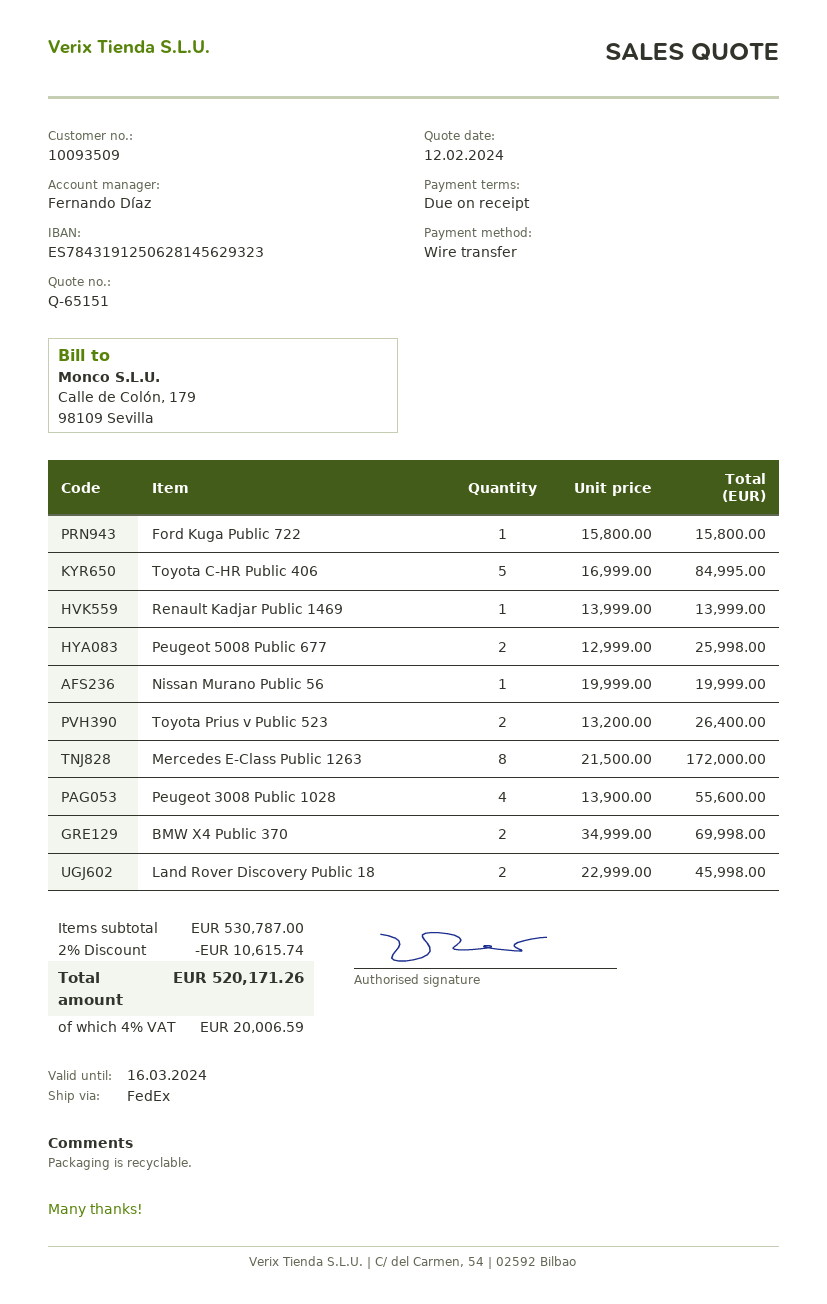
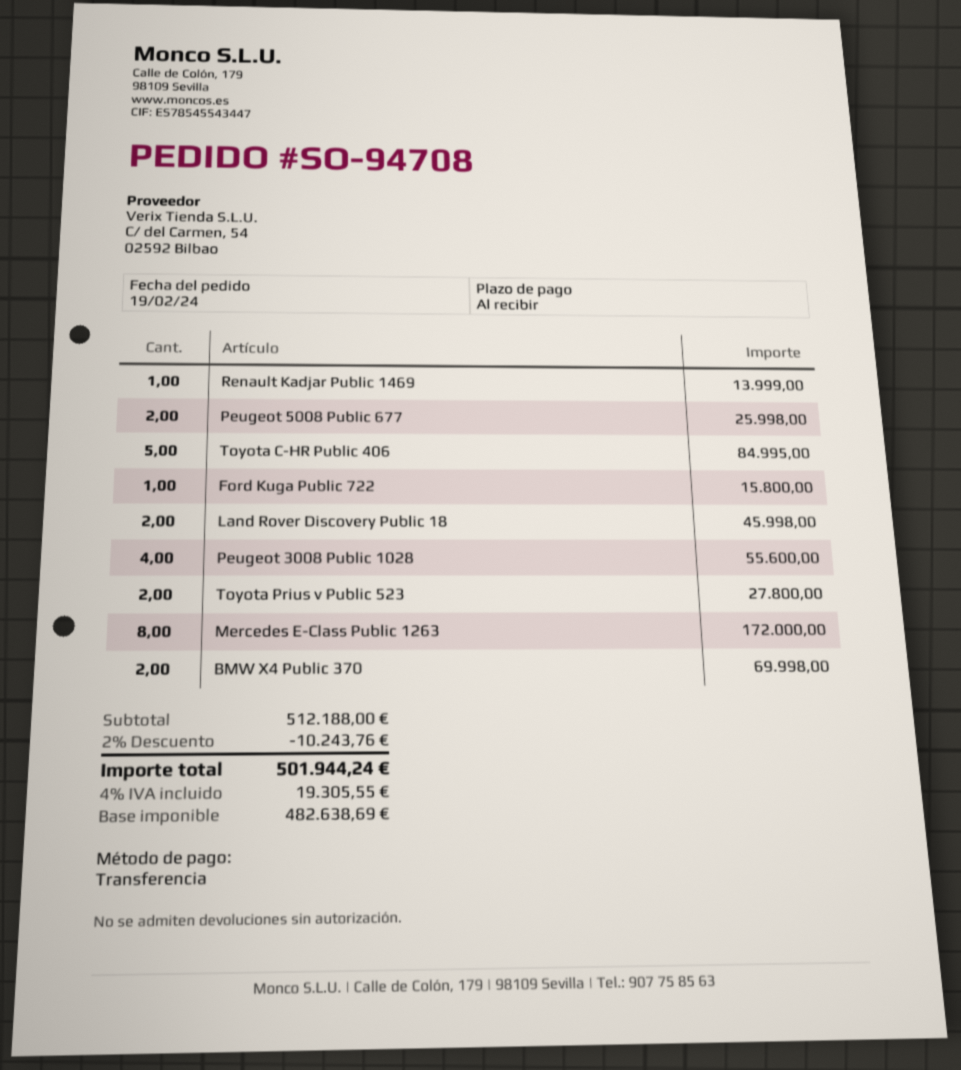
Nissan Murano Public 56: 1 for 19999.00 -> none
Toyota Prius v Public 523: 2 for 26400.00 -> 2 for 27800.00
subtotal: 530787.00 -> 512188.00
discount: 2% = 10615.74 -> 2% = 10243.76
tax: 4% = 20006.59 -> 4% = 19305.55
total: 520171.26 -> 501944.24

